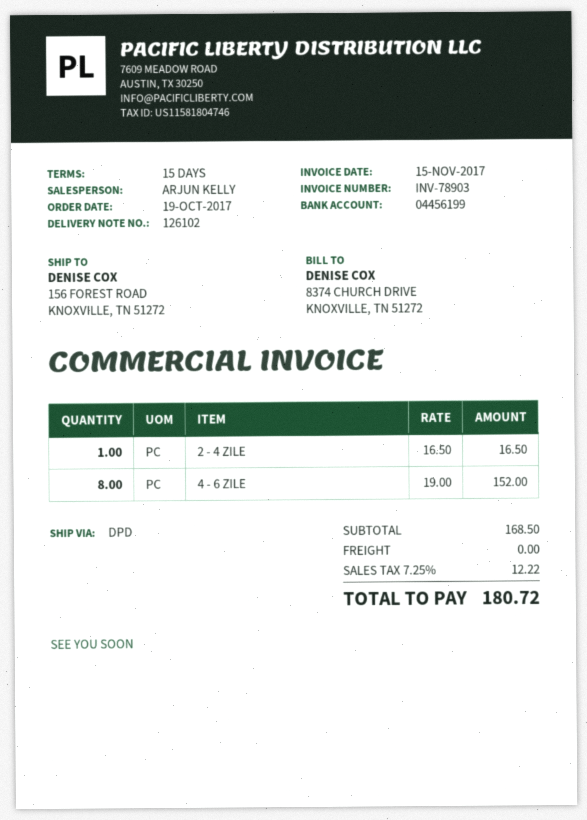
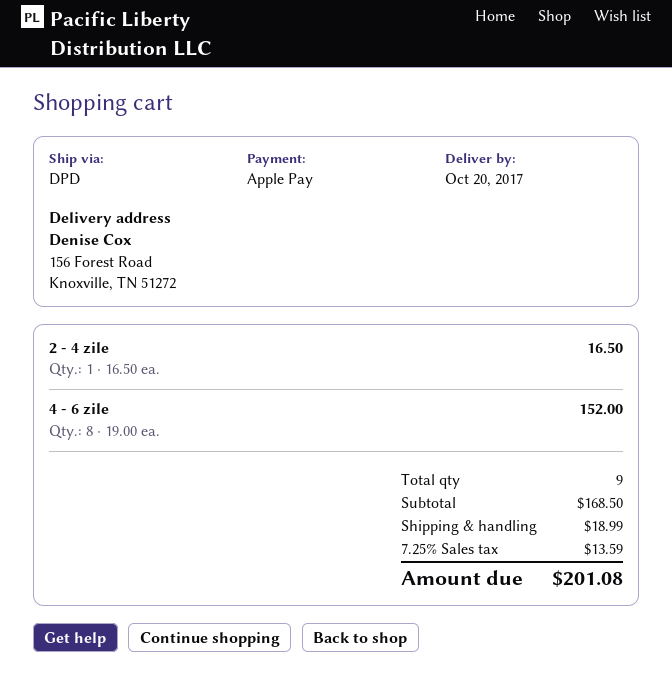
shipping: 0.00 -> 18.99
tax: 7.25% = 12.22 -> 7.25% = 13.59
total: 180.72 -> 201.08

